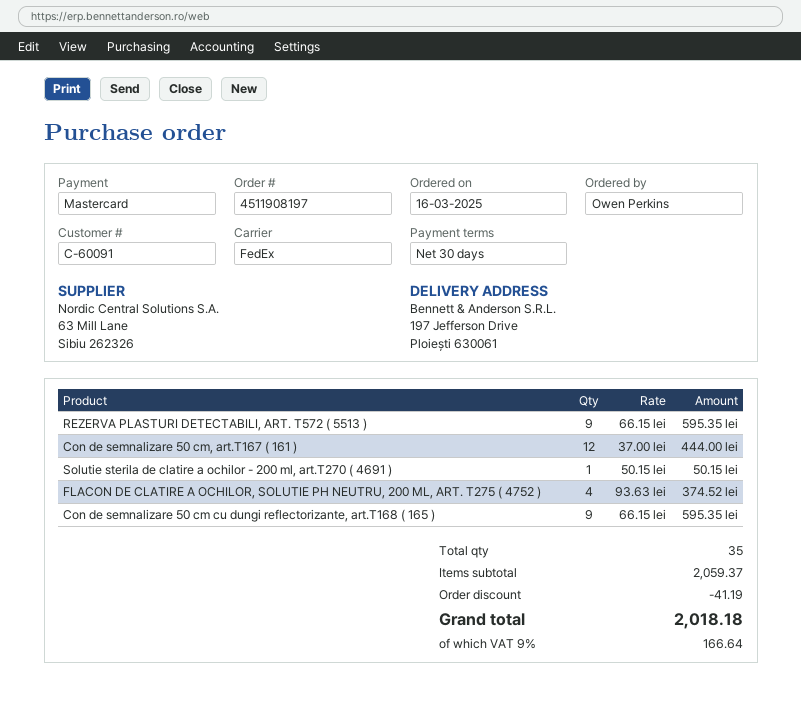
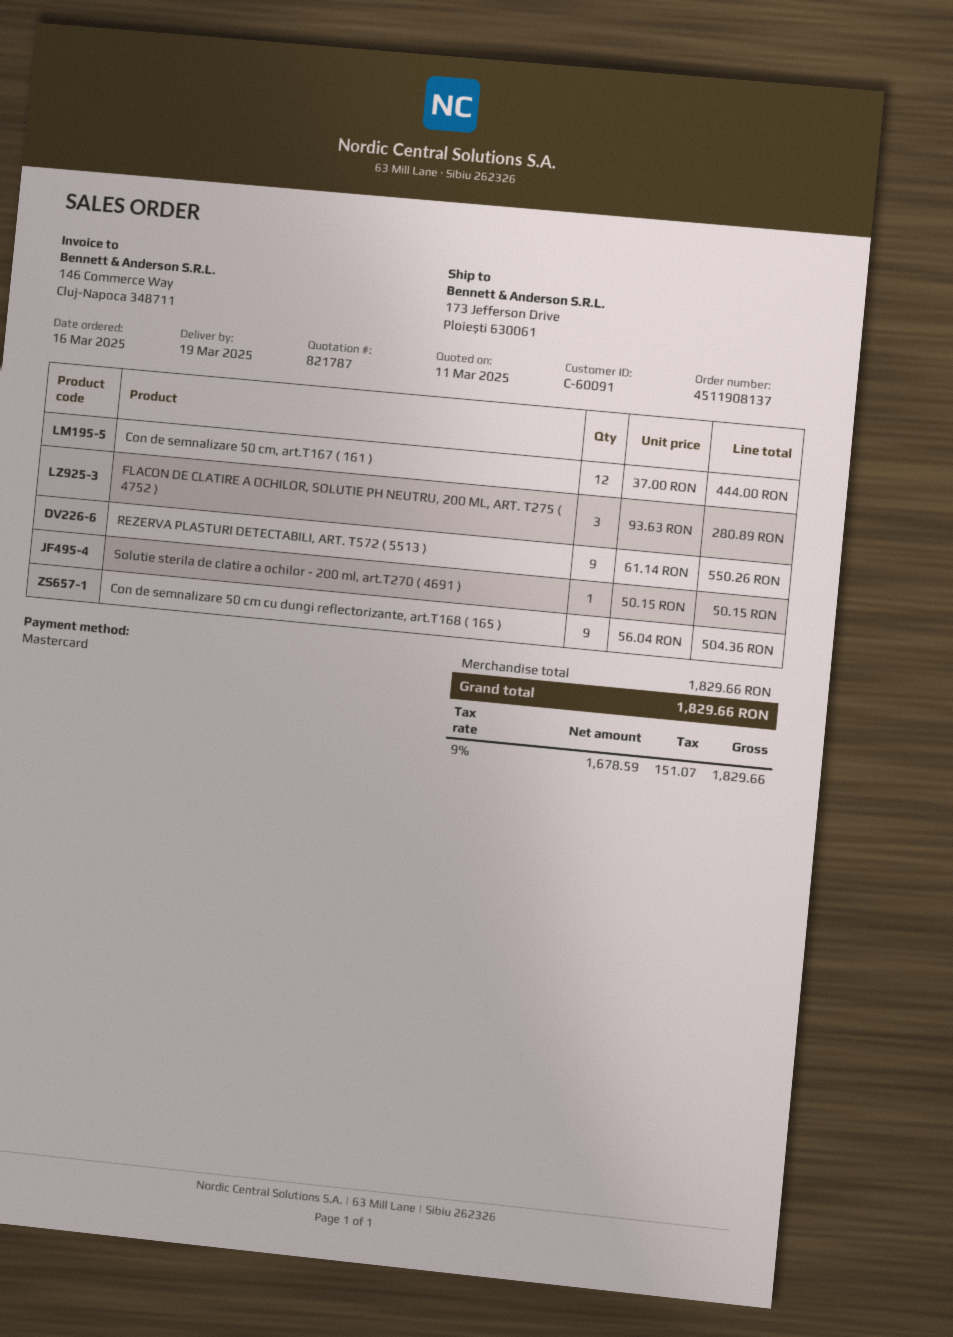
order number: 4511908197 -> 4511908137
ship to: 197 Jefferson Drive, Ploiești 630061 -> 173 Jefferson Drive, Ploiești 630061
REZERVA PLASTURI DETECTABILI, ART. T572 ( 5513 ): 9 x 66.15 = 595.35 -> 9 x 61.14 = 550.26
FLACON DE CLATIRE A OCHILOR, SOLUTIE PH NEUTRU, 200 ML, ART. T275 ( 4752 ): 4 x 93.63 = 374.52 -> 3 x 93.63 = 280.89
Con de semnalizare 50 cm cu dungi reflectorizante, art.T168 ( 165 ): 9 x 66.15 = 595.35 -> 9 x 56.04 = 504.36
subtotal: 2059.37 -> 1829.66
discount: 41.19 -> none
tax: 9% = 166.64 -> 9% = 151.07
total: 2018.18 -> 1829.66

